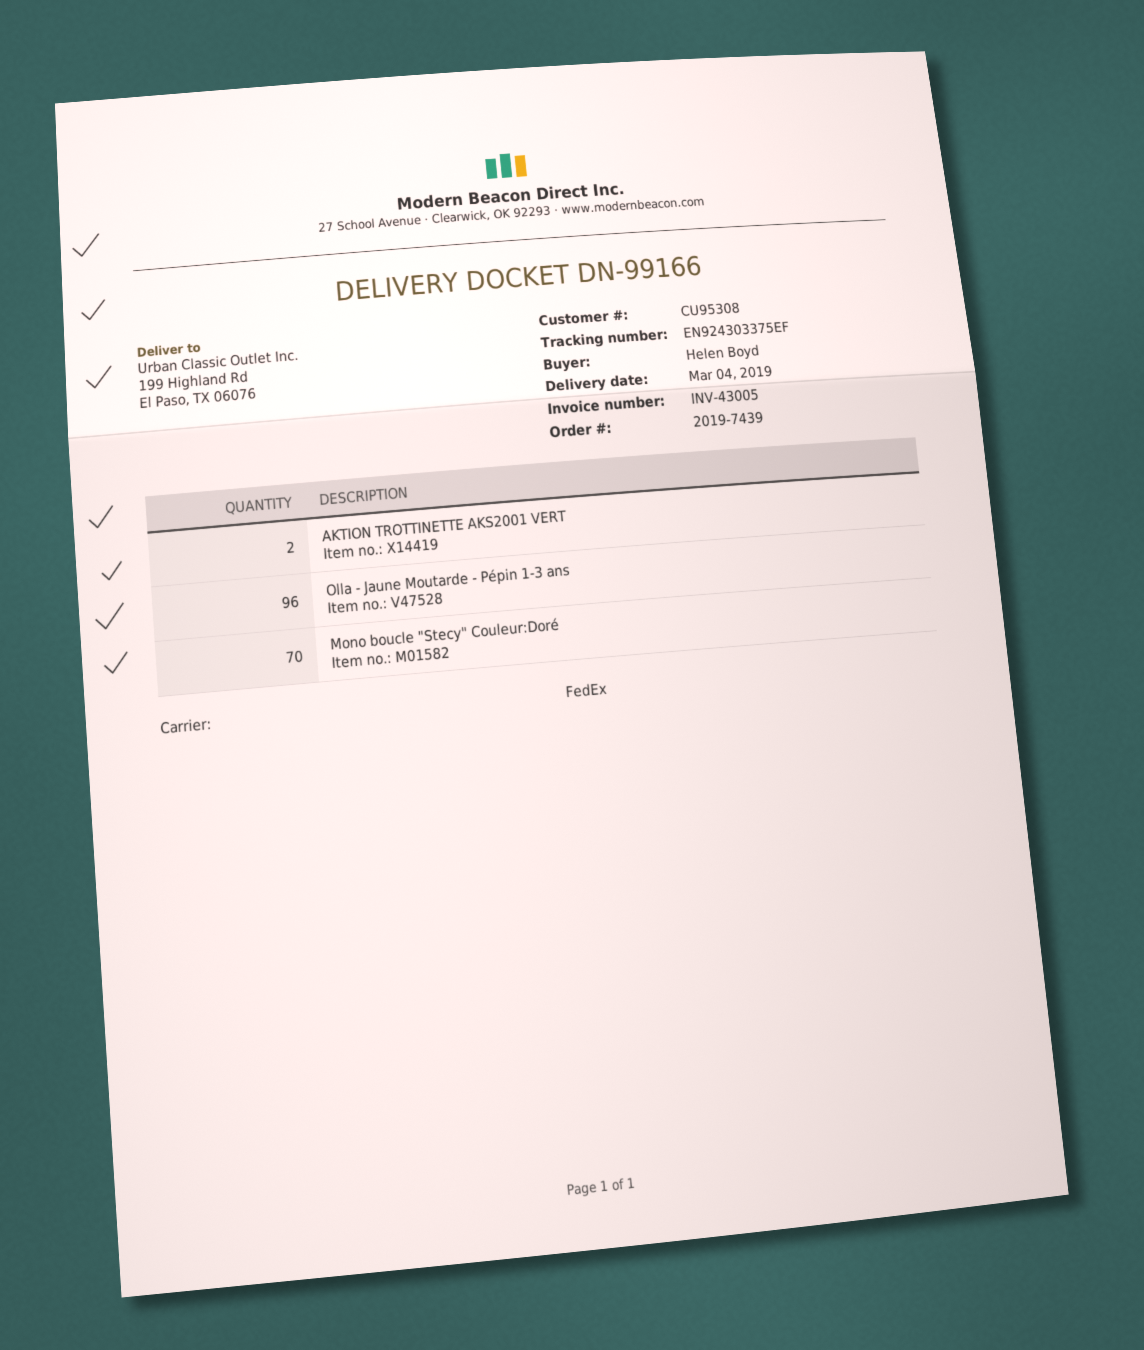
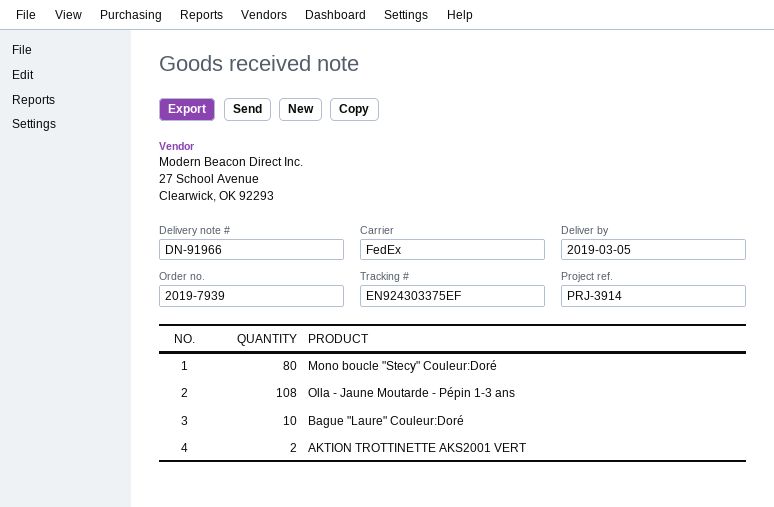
order number: 2019-7439 -> 2019-7939
delivery note number: DN-99166 -> DN-91966
delivery date: 2019-03-04 -> 2019-03-05
Olla - Jaune Moutarde - Pépin 1-3 ans: 96 -> 108
Mono boucle "Stecy" Couleur:Doré: 70 -> 80
Bague "Laure" Couleur:Doré: none -> 10

